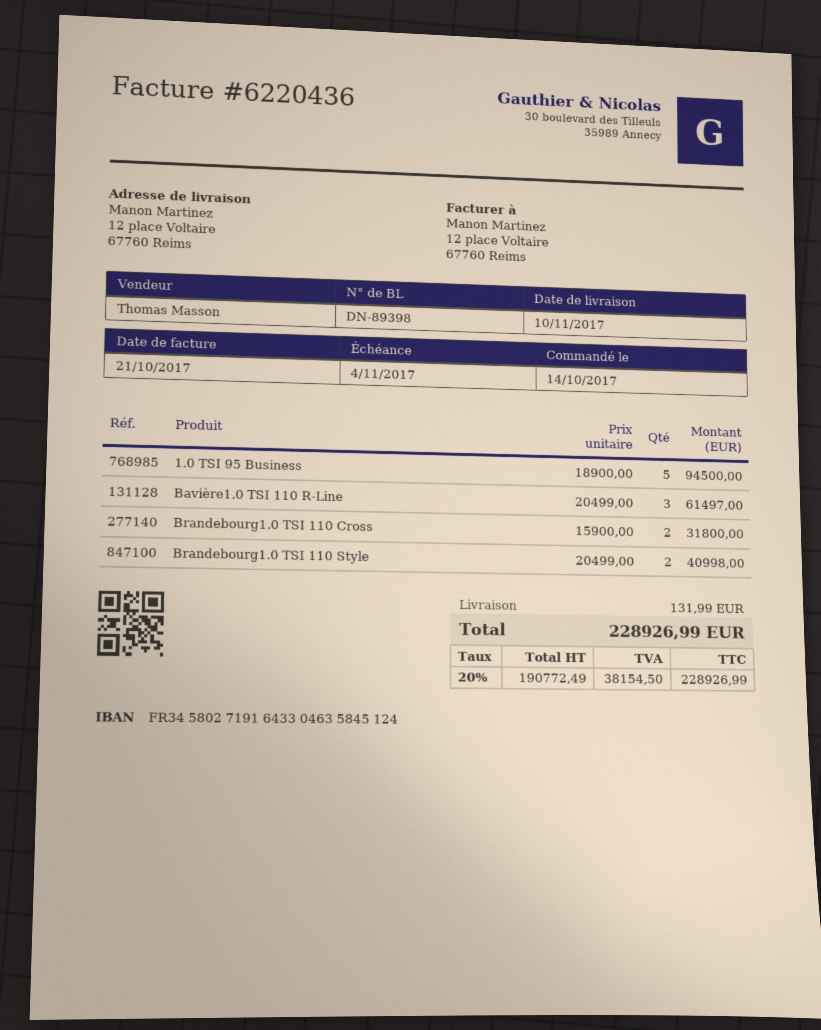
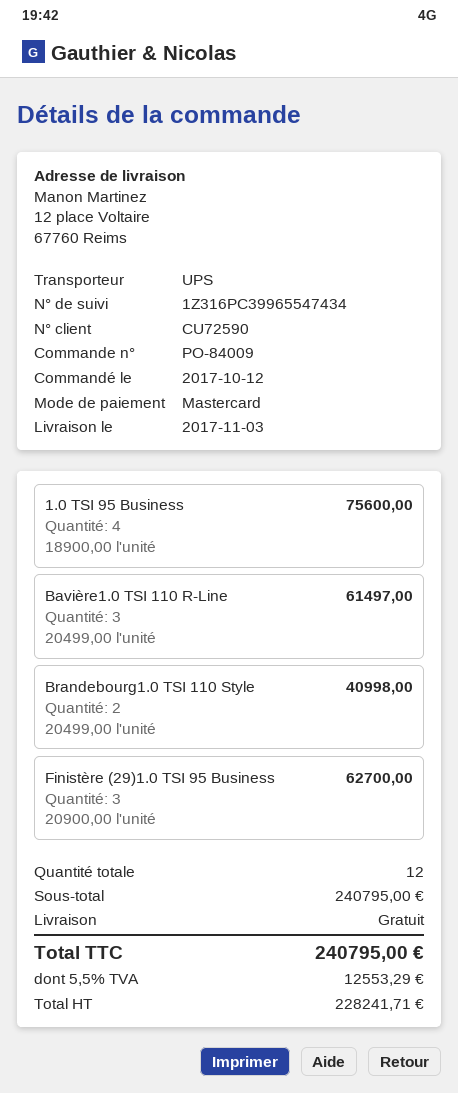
order date: 2017-10-14 -> 2017-10-12
delivery date: 2017-11-10 -> 2017-11-03
1.0 TSI 95 Business: 5 x 18900.00 = 94500.00 -> 4 x 18900.00 = 75600.00
Brandebourg1.0 TSI 110 Cross: 2 x 15900.00 = 31800.00 -> none
Finistère (29)1.0 TSI 95 Business: none -> 3 x 20900.00 = 62700.00
shipping: 131.99 -> 0.00
net: 190772.49 -> 228241.71
tax: 20% = 38154.50 -> 5.5% = 12553.29
total: 228926.99 -> 240795.00

